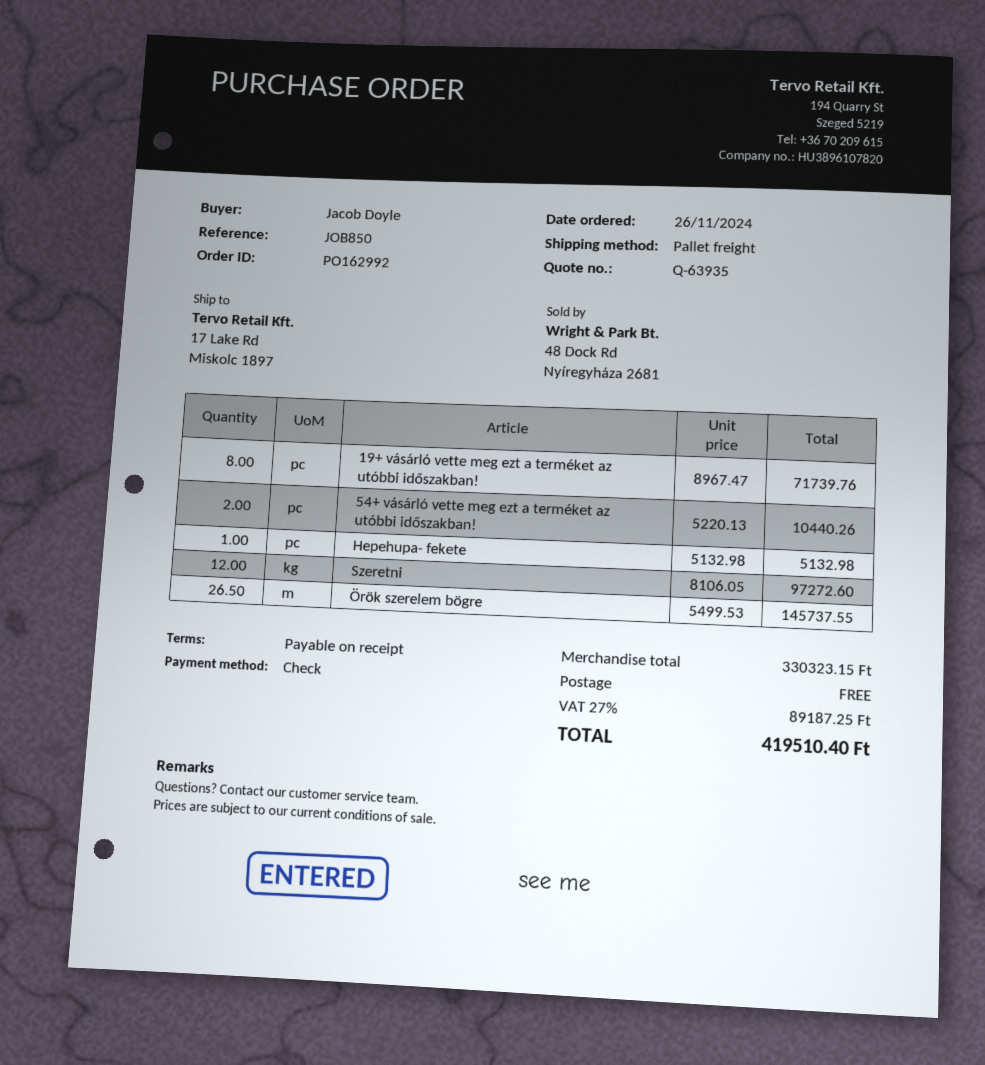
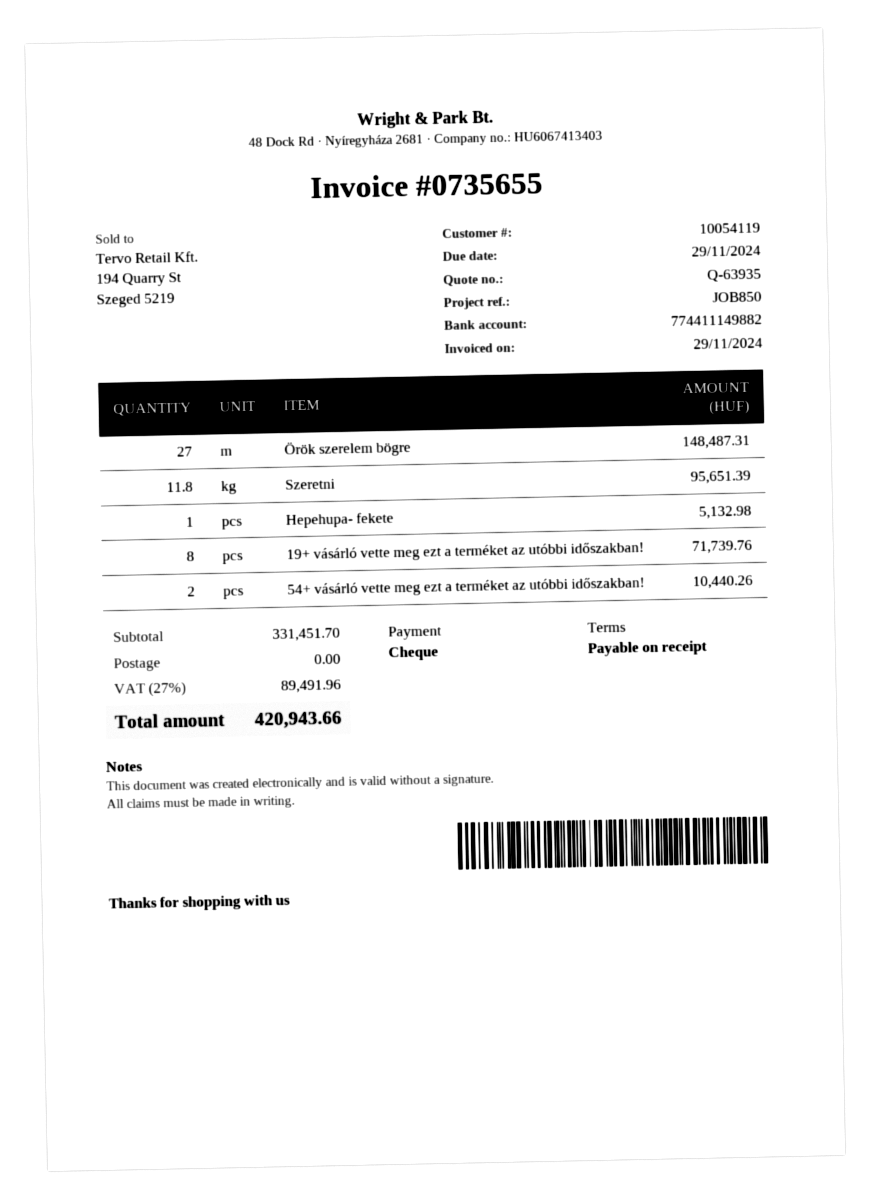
Szeretni: 12 for 97272.60 -> 11.8 for 95651.39
Örök szerelem bögre: 26.5 for 145737.55 -> 27 for 148487.31
subtotal: 330323.15 -> 331451.70
tax: 27% = 89187.25 -> 27% = 89491.96
total: 419510.40 -> 420943.66

